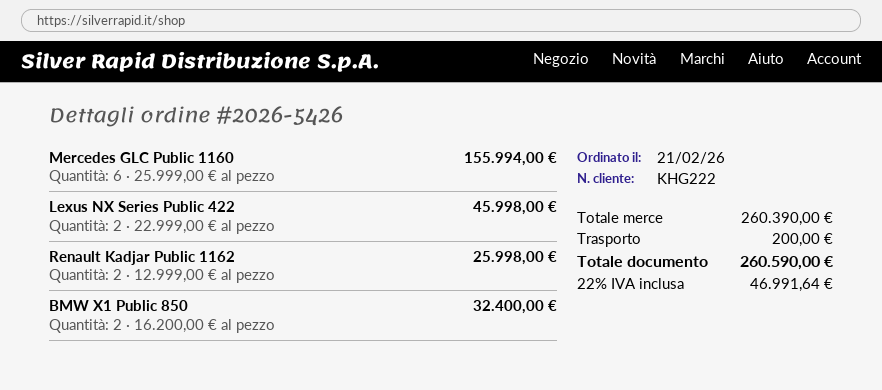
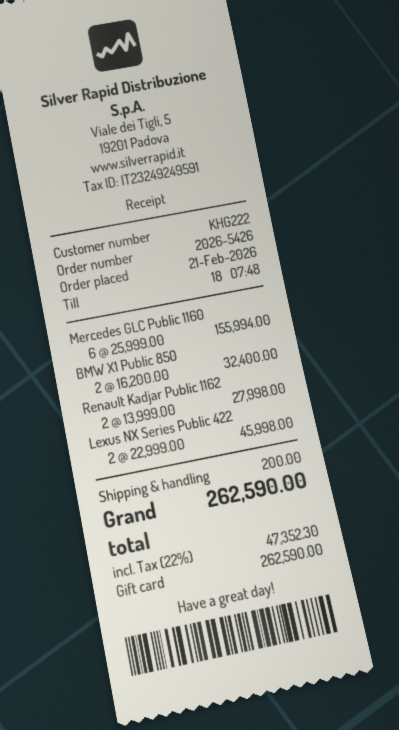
Renault Kadjar Public 1162: 2 x 12999.00 = 25998.00 -> 2 x 13999.00 = 27998.00
tax: 22% = 46991.64 -> 22% = 47352.30
total: 260590.00 -> 262590.00

